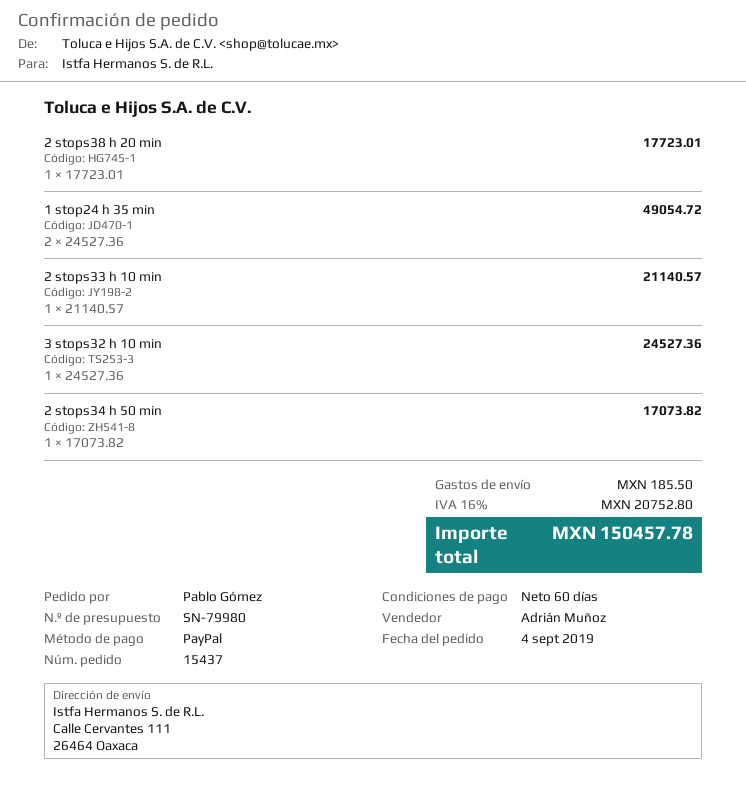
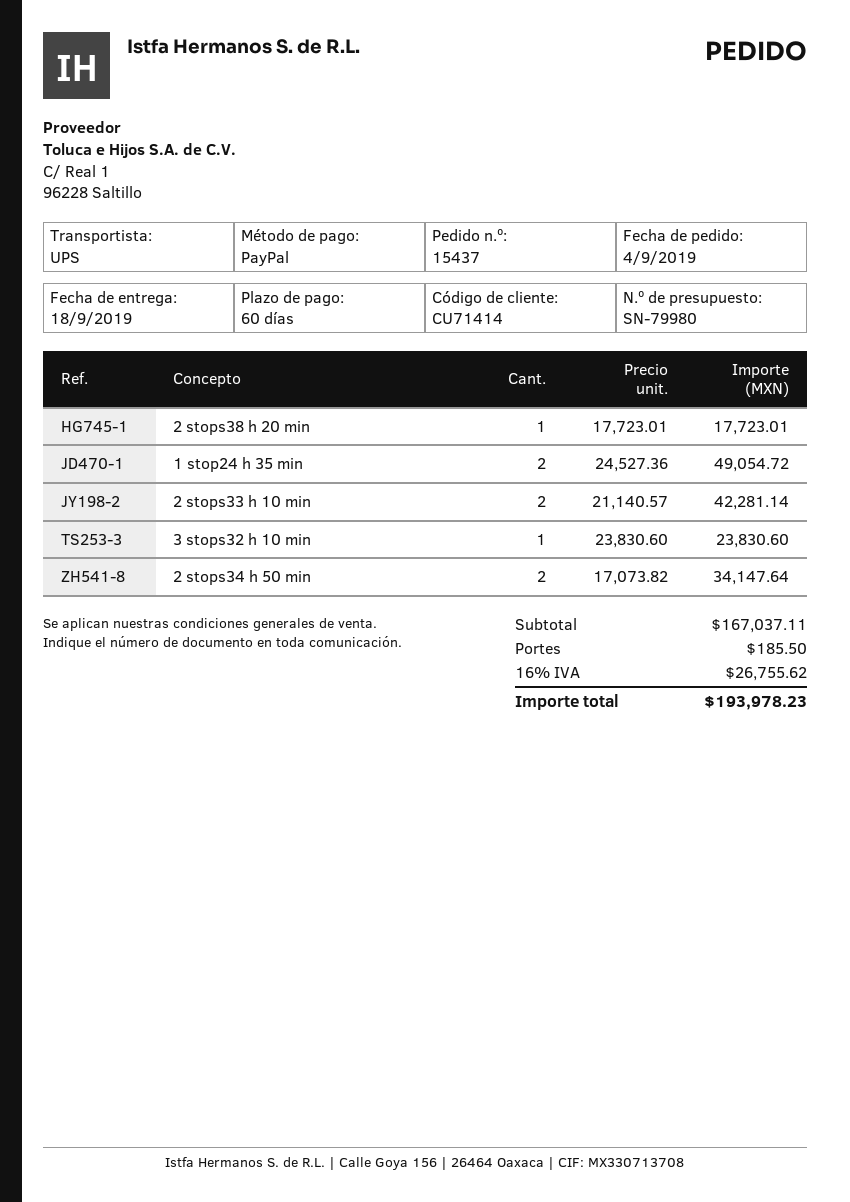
2 stops33 h 10 min: 1 x 21140.57 = 21140.57 -> 2 x 21140.57 = 42281.14
3 stops32 h 10 min: 1 x 24527.36 = 24527.36 -> 1 x 23830.60 = 23830.60
2 stops34 h 50 min: 1 x 17073.82 = 17073.82 -> 2 x 17073.82 = 34147.64
tax: 16% = 20752.80 -> 16% = 26755.62
total: 150457.78 -> 193978.23

